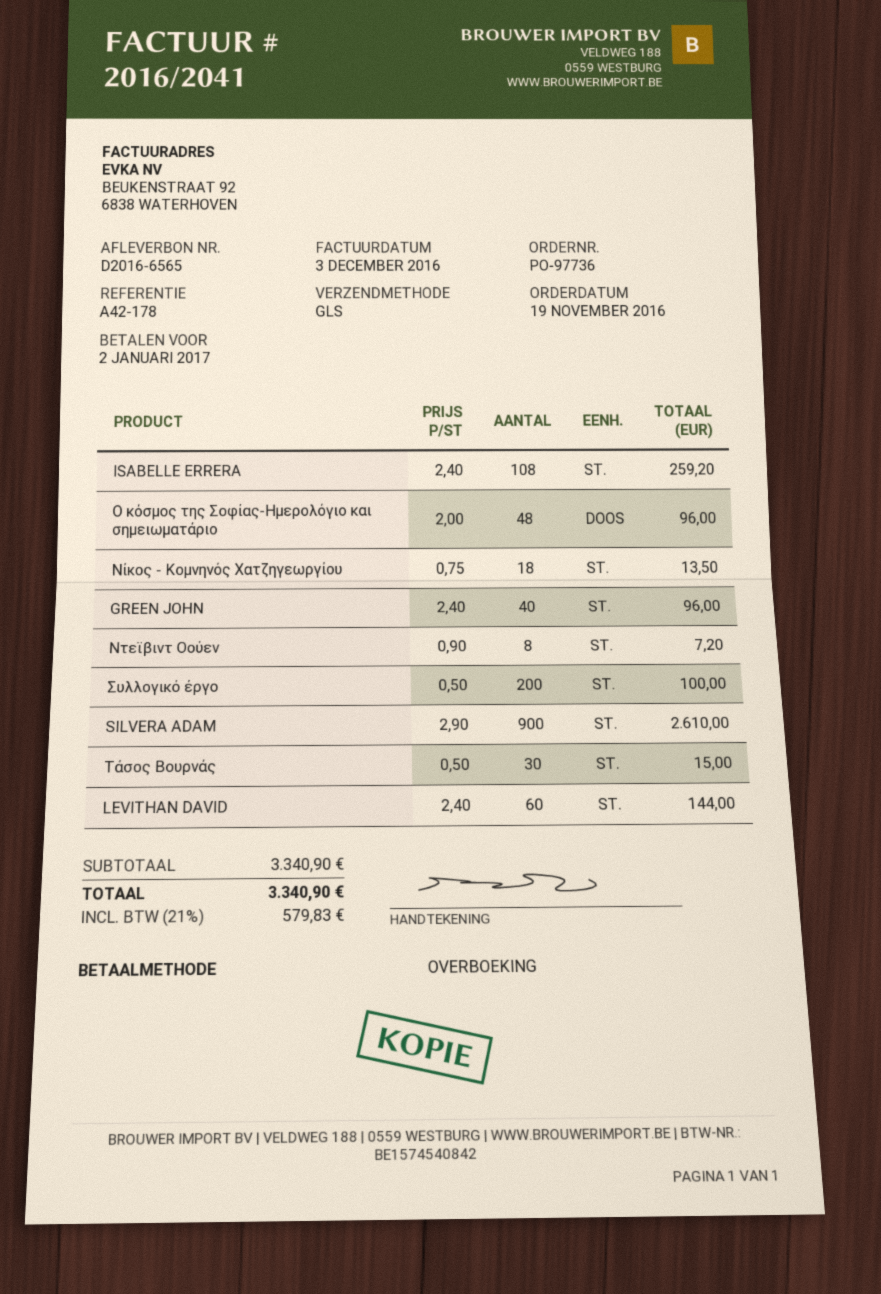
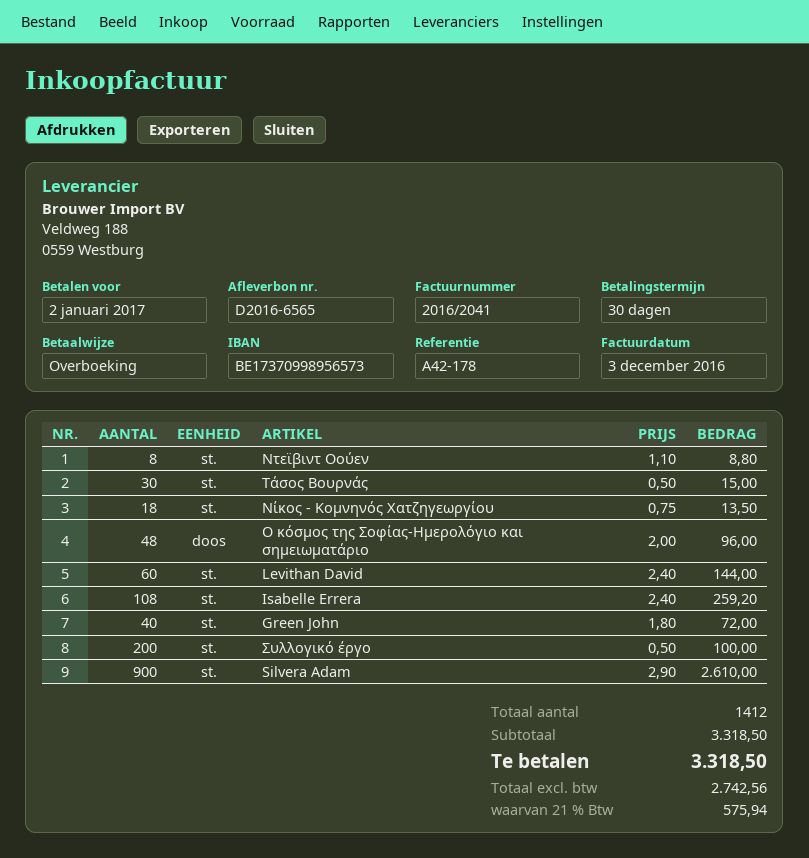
GREEN JOHN: 40 x 2.40 = 96.00 -> 40 x 1.80 = 72.00
Ντεϊβιντ Οούεν: 8 x 0.90 = 7.20 -> 8 x 1.10 = 8.80
subtotal: 3340.90 -> 3318.50
tax: 21% = 579.83 -> 21% = 575.94
total: 3340.90 -> 3318.50

